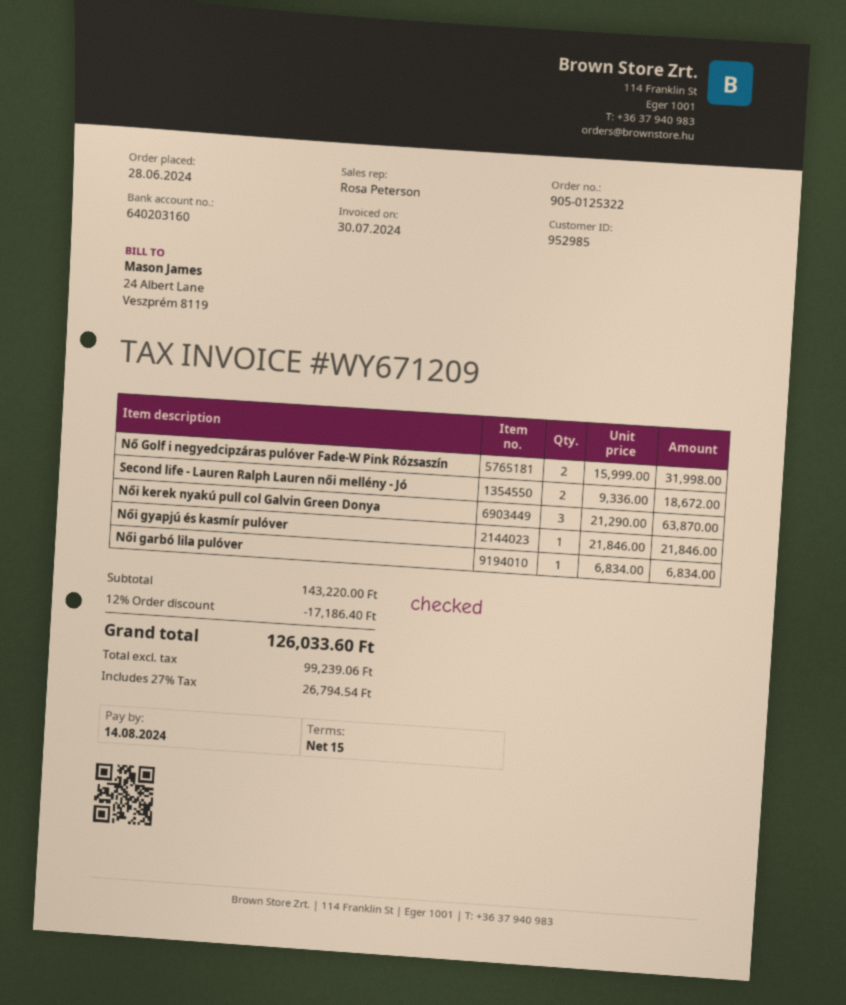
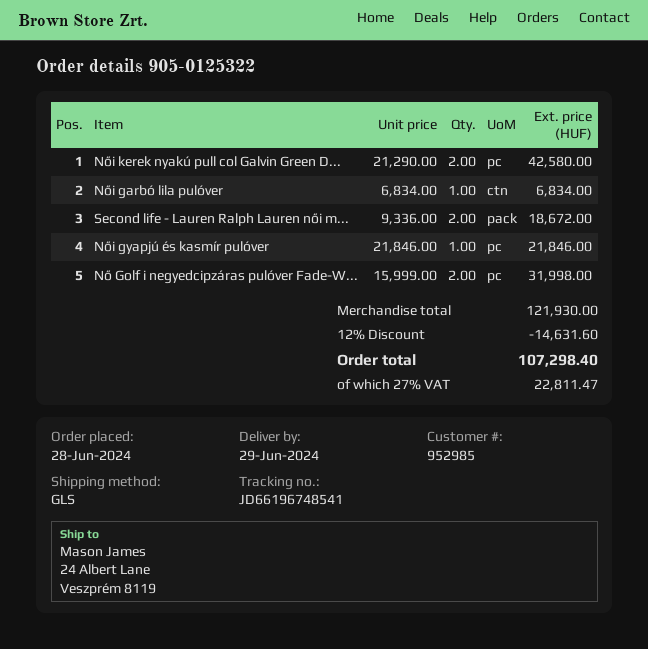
Női kerek nyakú pull col Galvin Green Donya: 3 x 21290.00 = 63870.00 -> 2 x 21290.00 = 42580.00
subtotal: 143220.00 -> 121930.00
discount: 12% = 17186.40 -> 12% = 14631.60
tax: 27% = 26794.54 -> 27% = 22811.47
total: 126033.60 -> 107298.40

